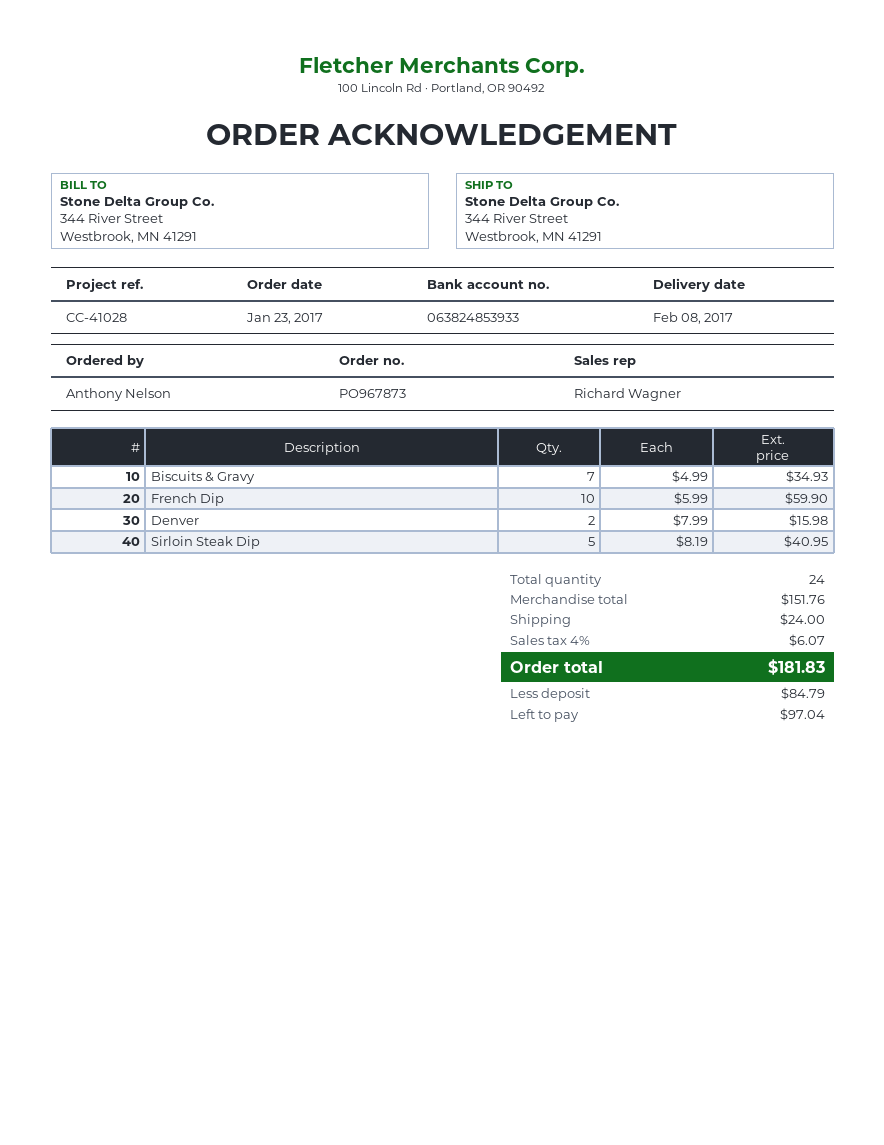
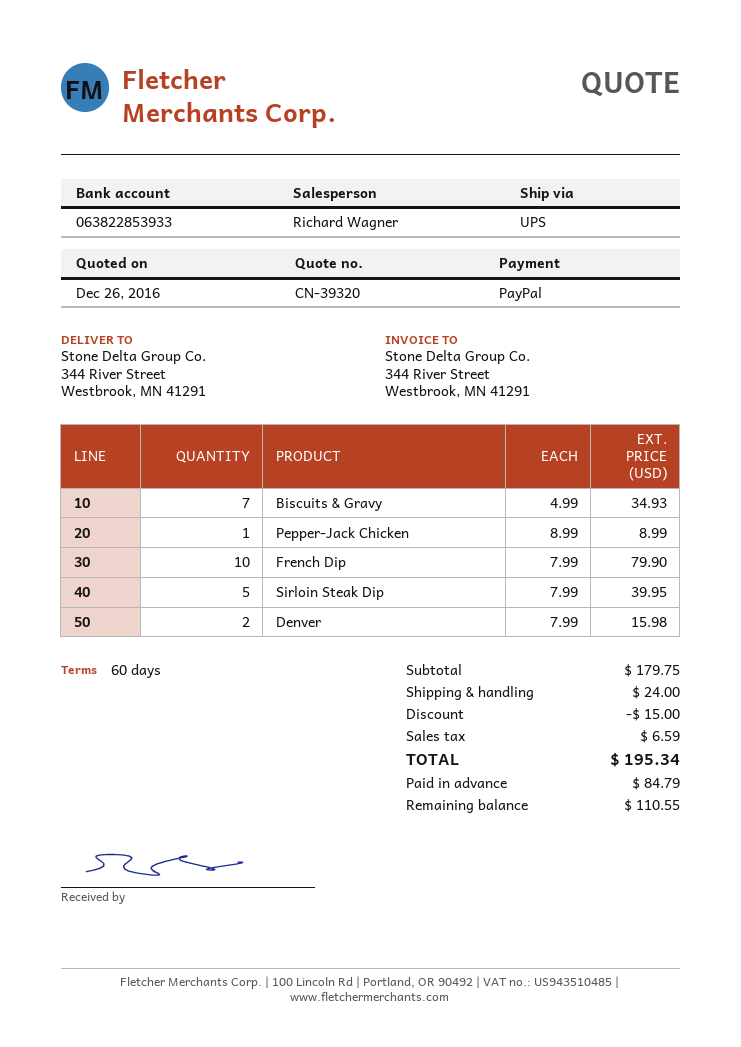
bank account: 063824853933 -> 063822853933
French Dip: 10 x 5.99 = 59.90 -> 10 x 7.99 = 79.90
Sirloin Steak Dip: 5 x 8.19 = 40.95 -> 5 x 7.99 = 39.95
Pepper-Jack Chicken: none -> 1 x 8.99 = 8.99
subtotal: 151.76 -> 179.75
discount: none -> 15.00
tax: 6.07 -> 6.59
total: 181.83 -> 195.34
balance: 97.04 -> 110.55

